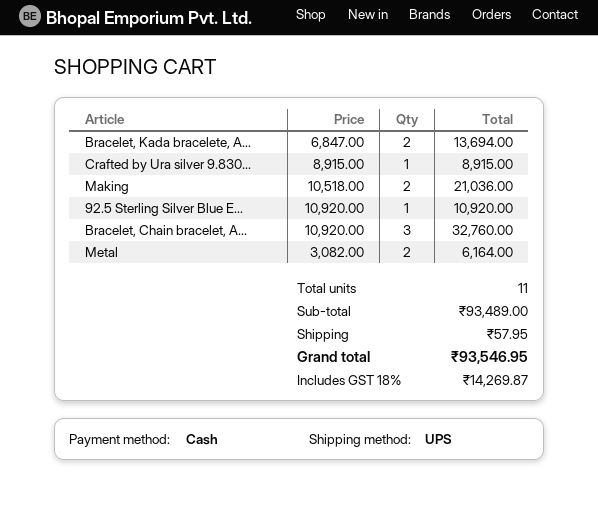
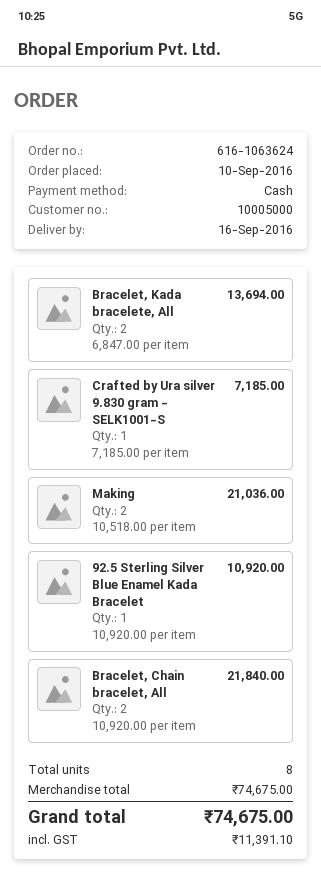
Crafted by Ura silver 9.830...: 1 x 8915.00 = 8915.00 -> 1 x 7185.00 = 7185.00
Bracelet, Chain bracelet, A...: 3 x 10920.00 = 32760.00 -> 2 x 10920.00 = 21840.00
Metal: 2 x 3082.00 = 6164.00 -> none
total quantity: 11 -> 8
subtotal: 93489.00 -> 74675.00
shipping: 57.95 -> none
tax: 14269.87 -> 11391.10
total: 93546.95 -> 74675.00

